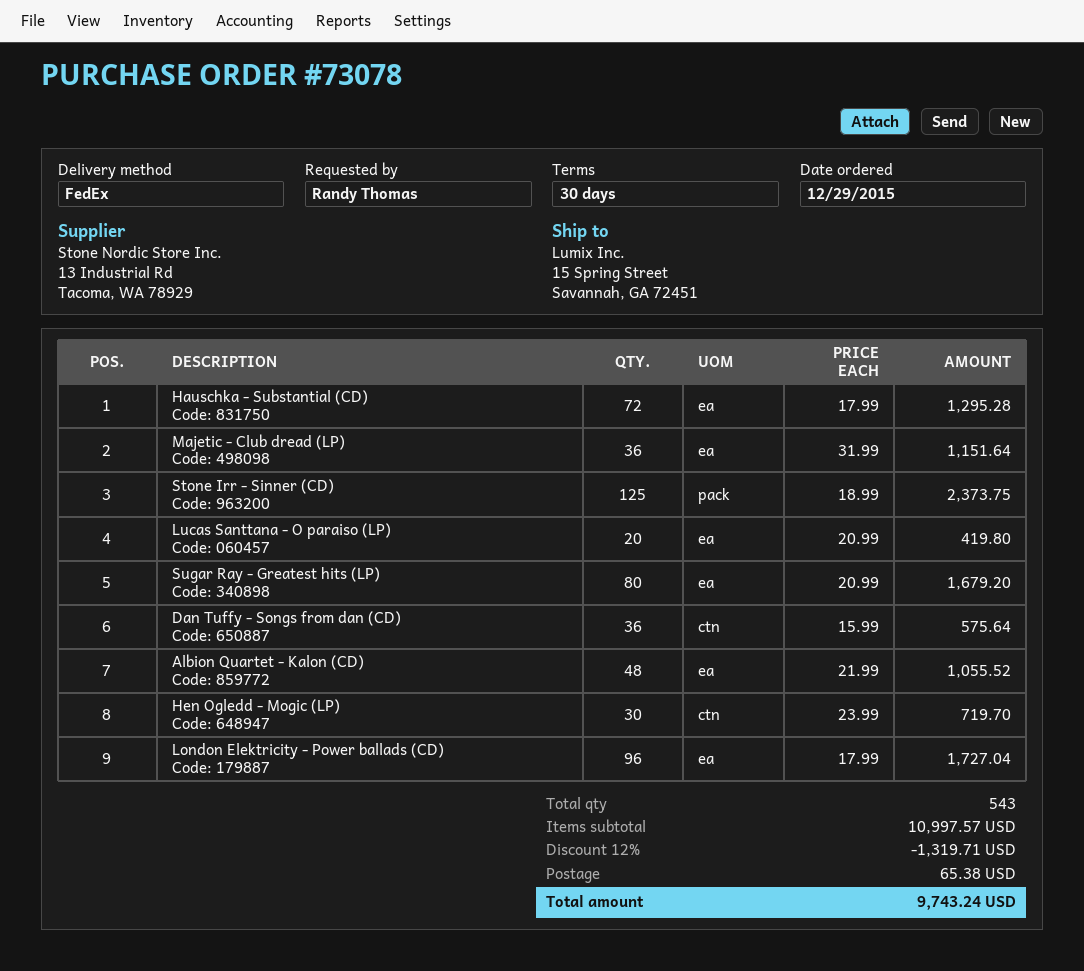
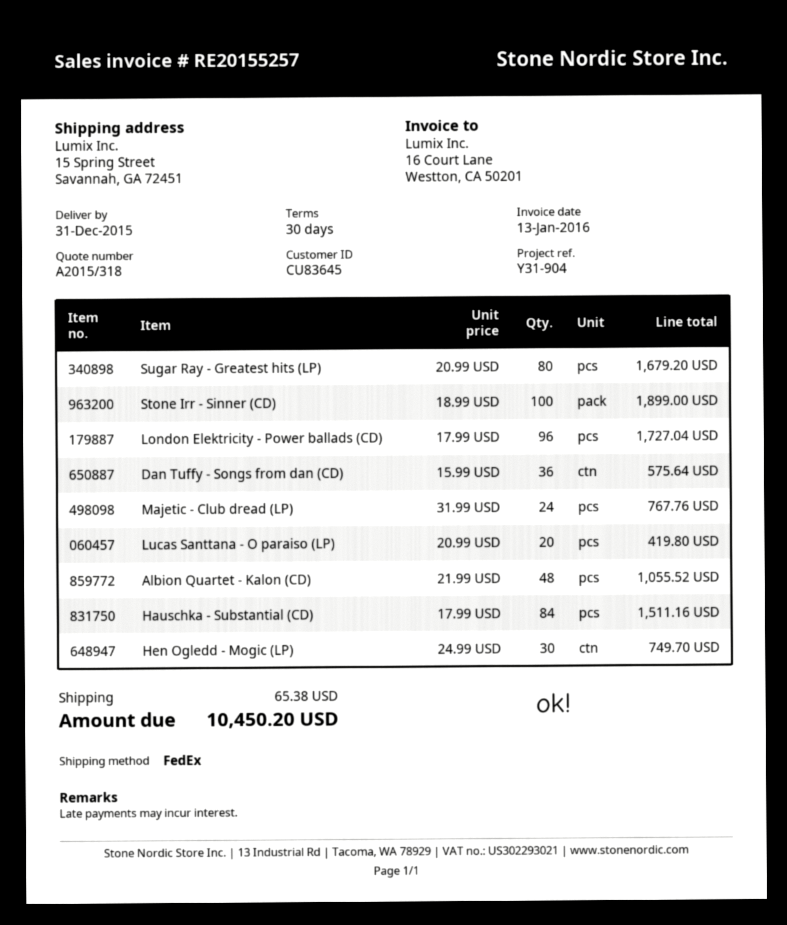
Hauschka - Substantial (CD): 72 x 17.99 = 1295.28 -> 84 x 17.99 = 1511.16
Majetic - Club dread (LP): 36 x 31.99 = 1151.64 -> 24 x 31.99 = 767.76
Stone Irr - Sinner (CD): 125 x 18.99 = 2373.75 -> 100 x 18.99 = 1899.00
Hen Ogledd - Mogic (LP): 30 x 23.99 = 719.70 -> 30 x 24.99 = 749.70
discount: 12% = 1319.71 -> none
total: 9743.24 -> 10450.20

